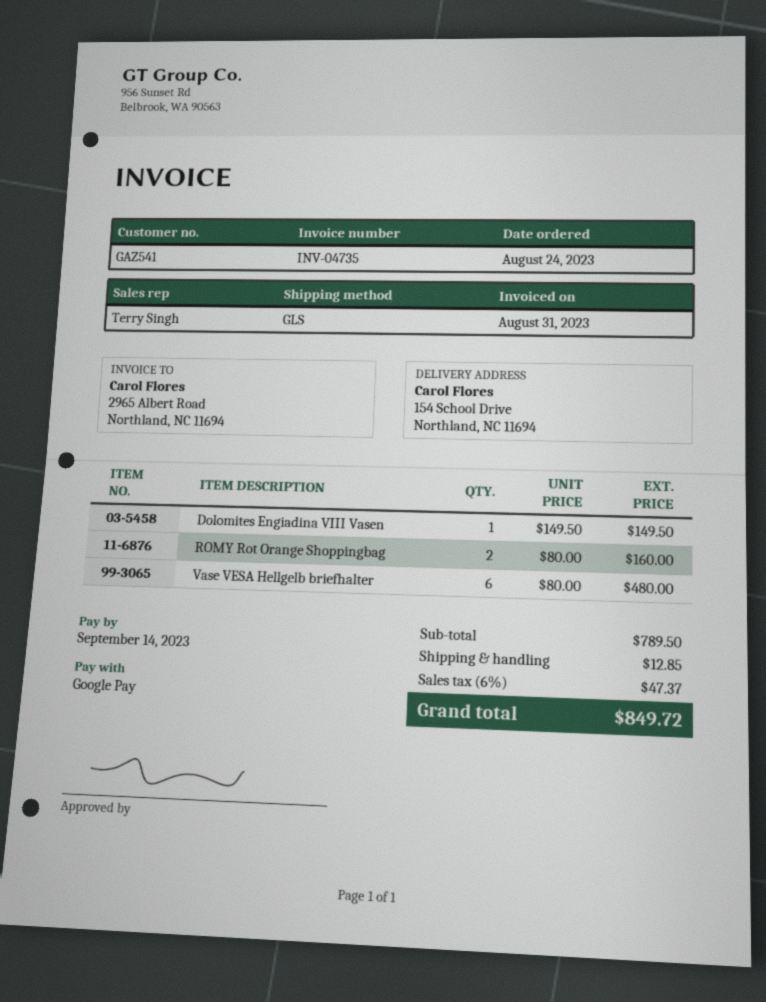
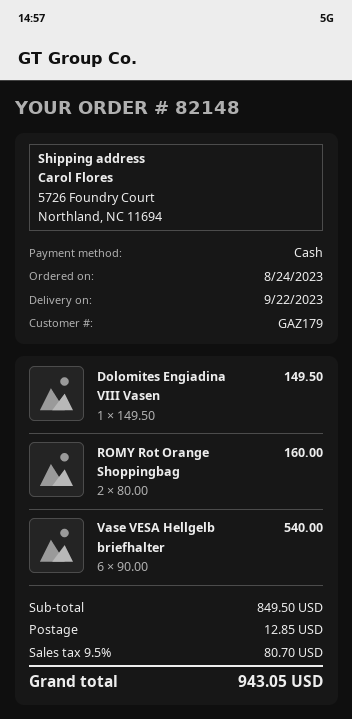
customer number: GAZ541 -> GAZ179
payment method: Google Pay -> cash
ship to: 154 School Drive, Northland, NC 11694 -> 5726 Foundry Court, Northland, NC 11694
Vase VESA Hellgelb briefhalter: 6 x 80.00 = 480.00 -> 6 x 90.00 = 540.00
subtotal: 789.50 -> 849.50
tax: 6% = 47.37 -> 9.5% = 80.70
total: 849.72 -> 943.05

